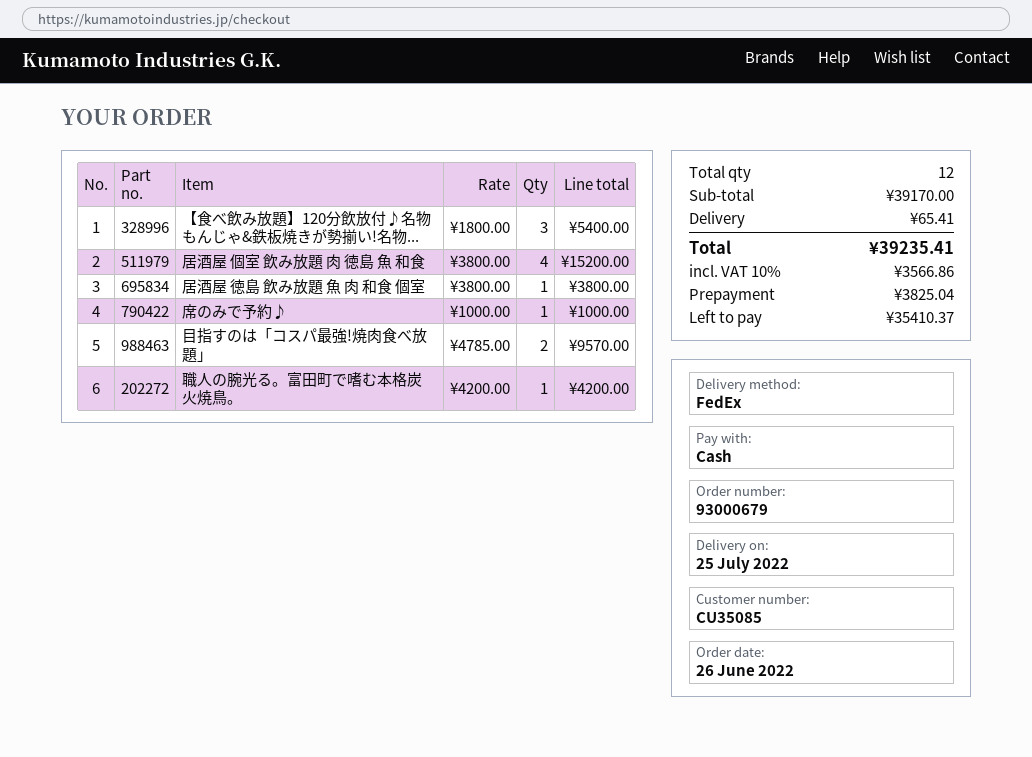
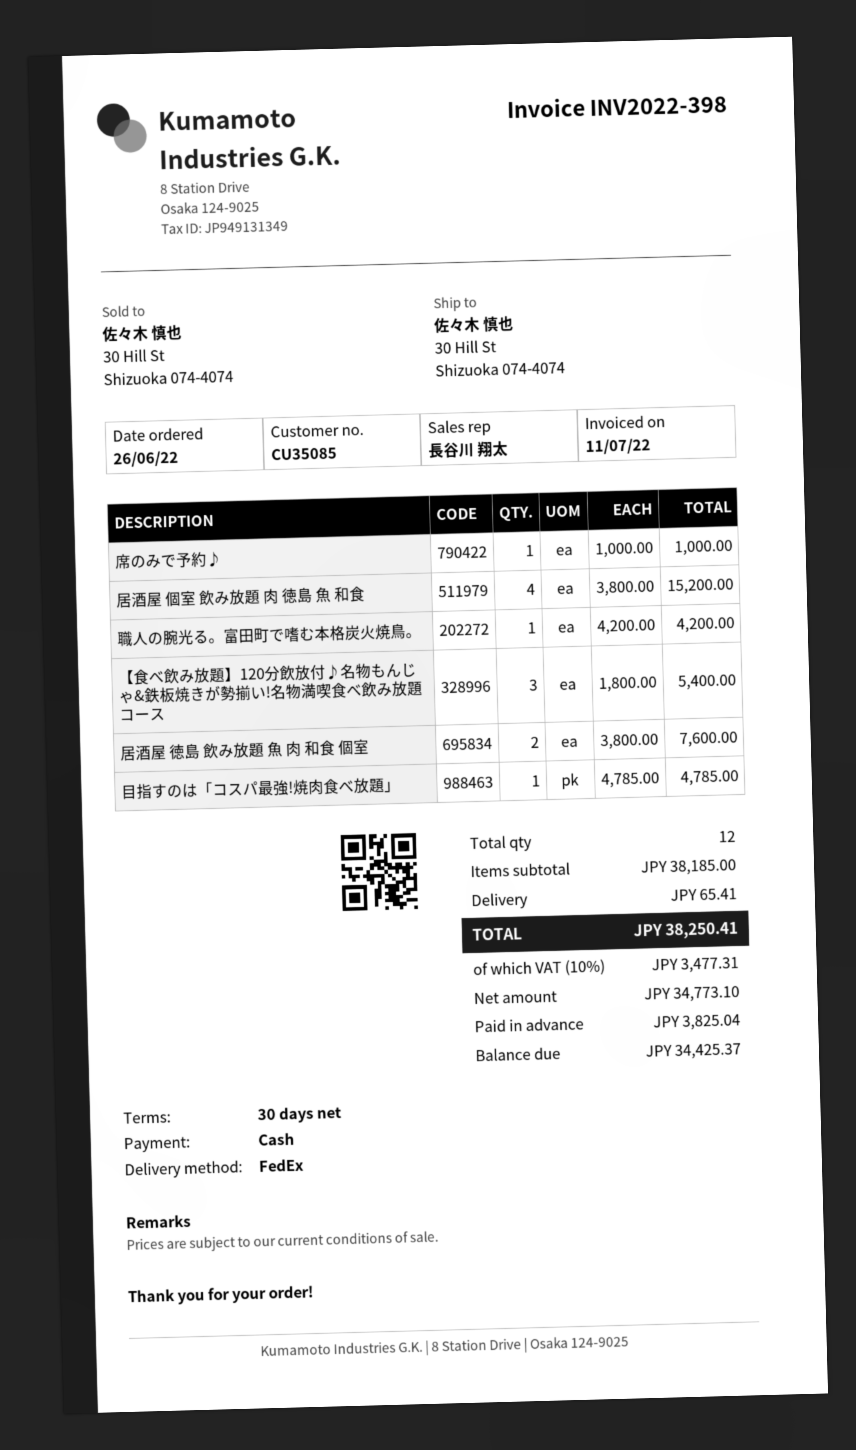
居酒屋 徳島 飲み放題 魚 肉 和食 個室: 1 x 3800.00 = 3800.00 -> 2 x 3800.00 = 7600.00
目指すのは「コスパ最強!焼肉食べ放題」: 2 x 4785.00 = 9570.00 -> 1 x 4785.00 = 4785.00
subtotal: 39170.00 -> 38185.00
tax: 10% = 3566.86 -> 10% = 3477.31
total: 39235.41 -> 38250.41
balance: 35410.37 -> 34425.37

